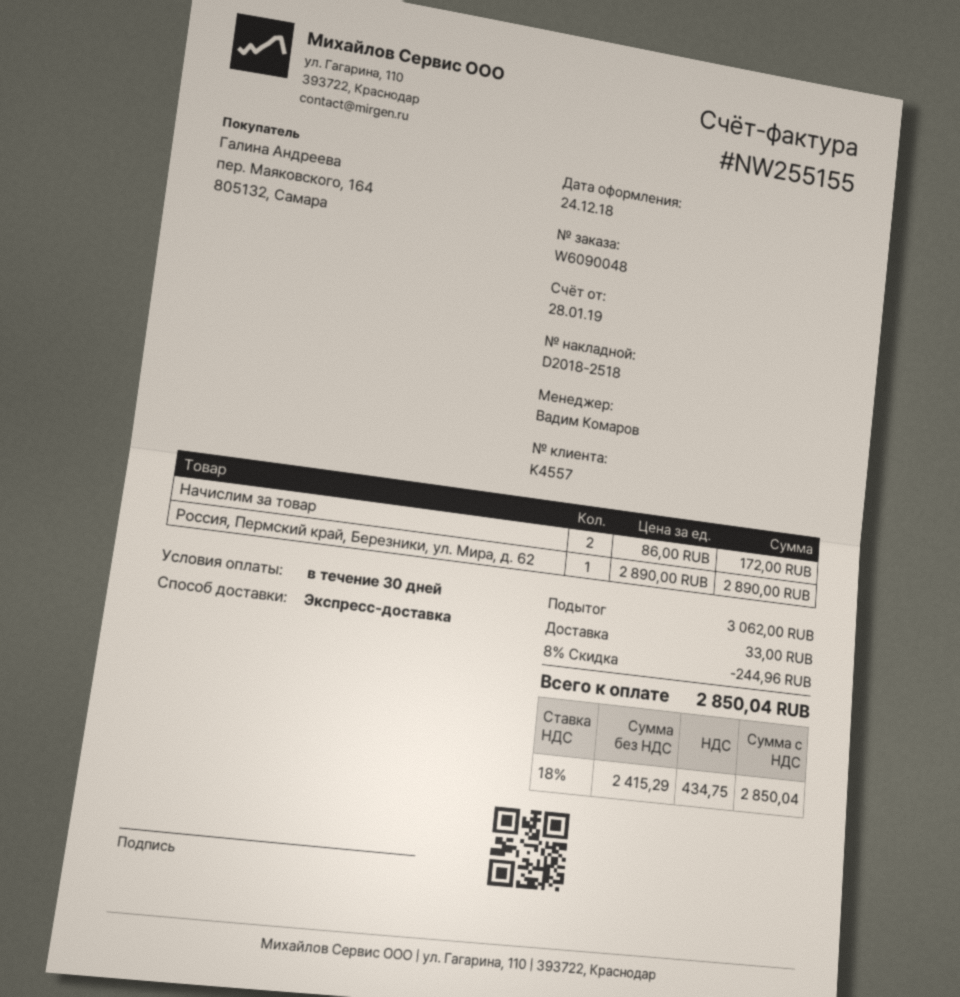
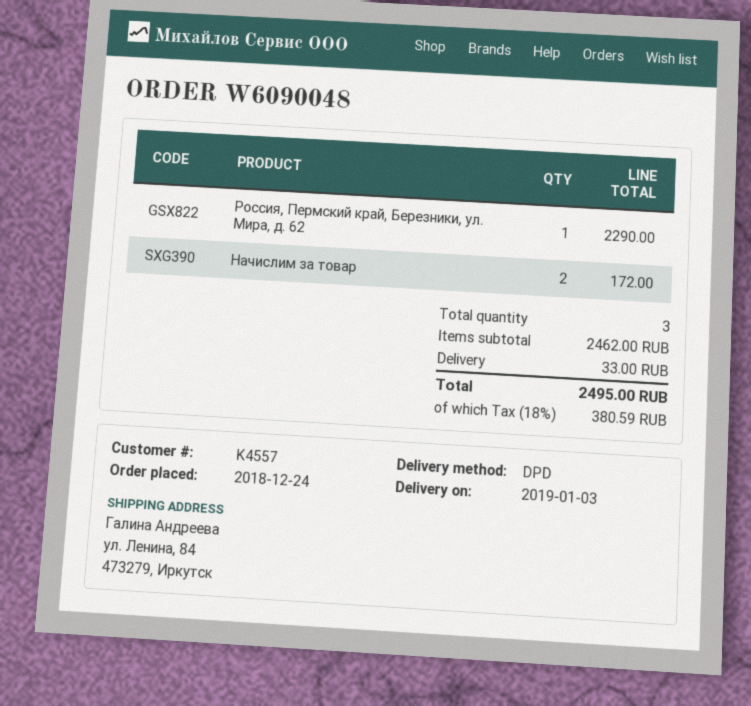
shipping method: express -> DPD
Россия, Пермский край, Березники, ул. Мира, д. 62: 1 for 2890.00 -> 1 for 2290.00
subtotal: 3062.00 -> 2462.00
discount: 8% = 244.96 -> none
tax: 18% = 434.75 -> 18% = 380.59
total: 2850.04 -> 2495.00

